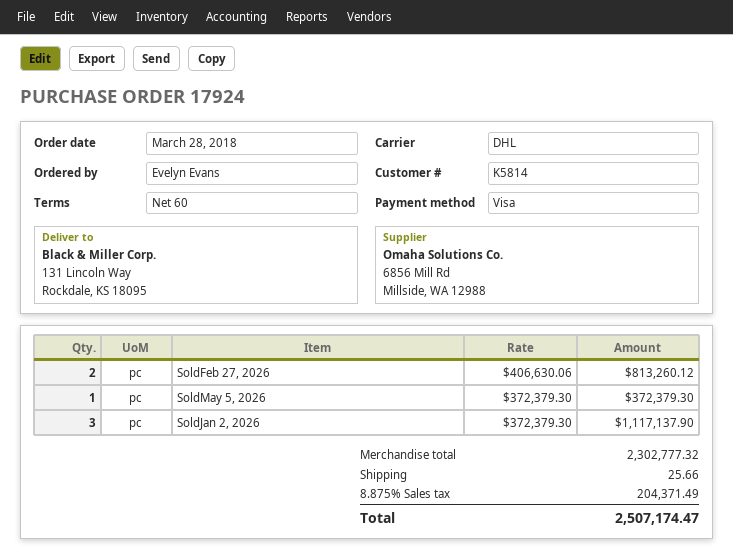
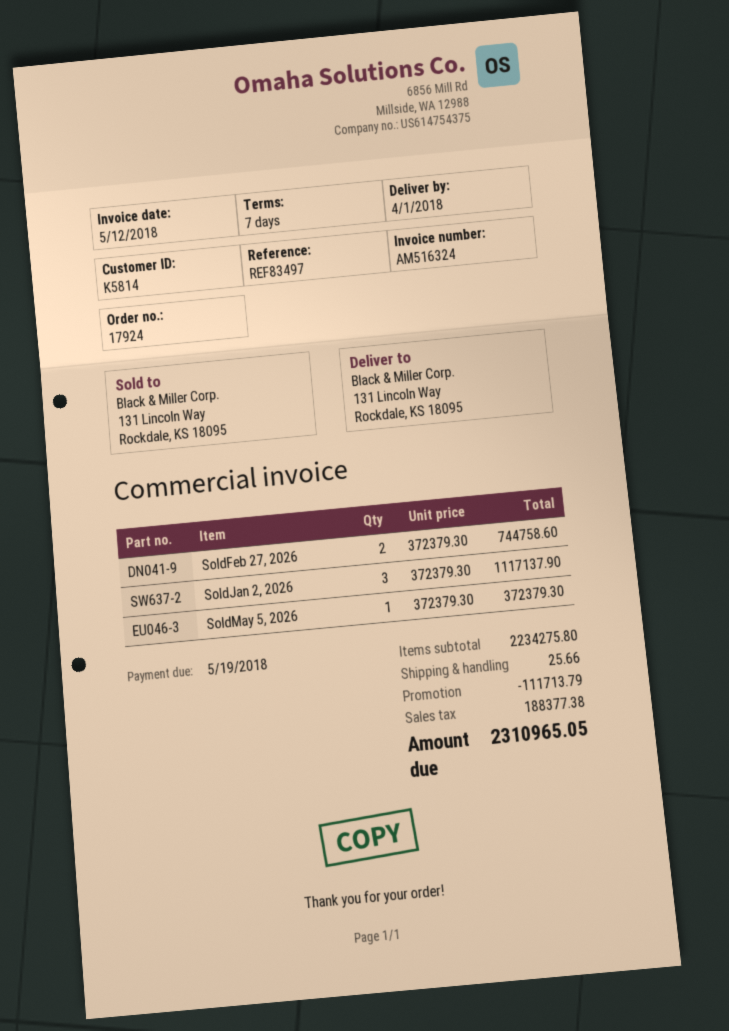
payment terms: 60 days -> 7 days
SoldFeb 27, 2026: 2 x 406630.06 = 813260.12 -> 2 x 372379.30 = 744758.60
subtotal: 2302777.32 -> 2234275.80
discount: none -> 111713.79
tax: 204371.49 -> 188377.38
total: 2507174.47 -> 2310965.05

